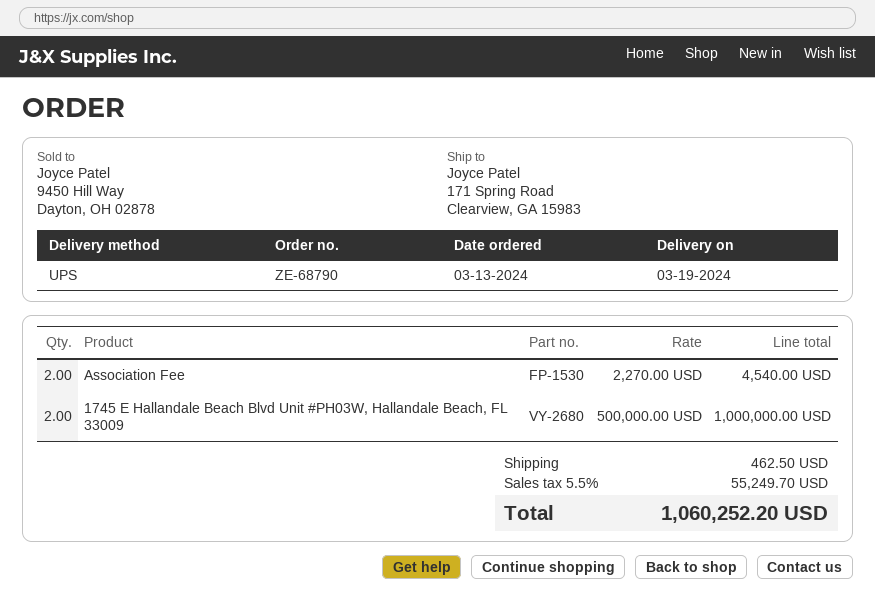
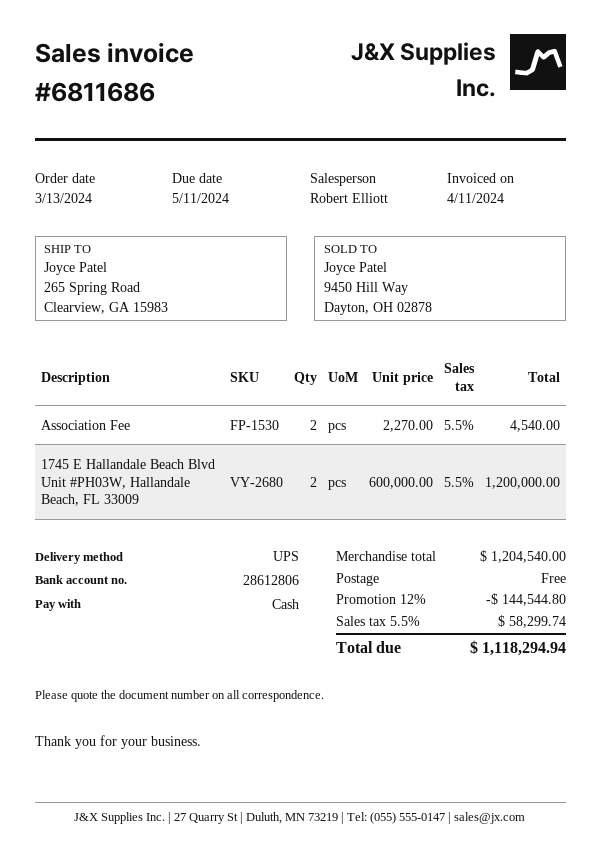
ship to: 171 Spring Road, Clearview, GA 15983 -> 265 Spring Road, Clearview, GA 15983
1745 E Hallandale Beach Blvd Unit #PH03W, Hallandale Beach, FL 33009: 2 x 500000.00 = 1000000.00 -> 2 x 600000.00 = 1200000.00
discount: none -> 12% = 144544.80
shipping: 462.50 -> 0.00
tax: 5.5% = 55249.70 -> 5.5% = 58299.74
total: 1060252.20 -> 1118294.94

